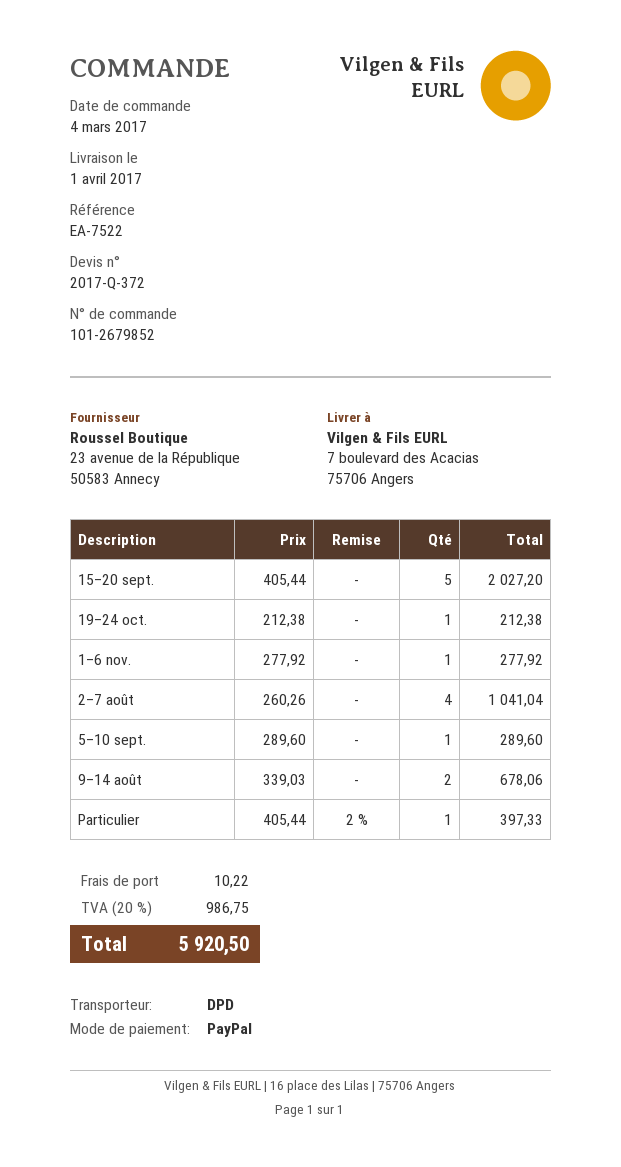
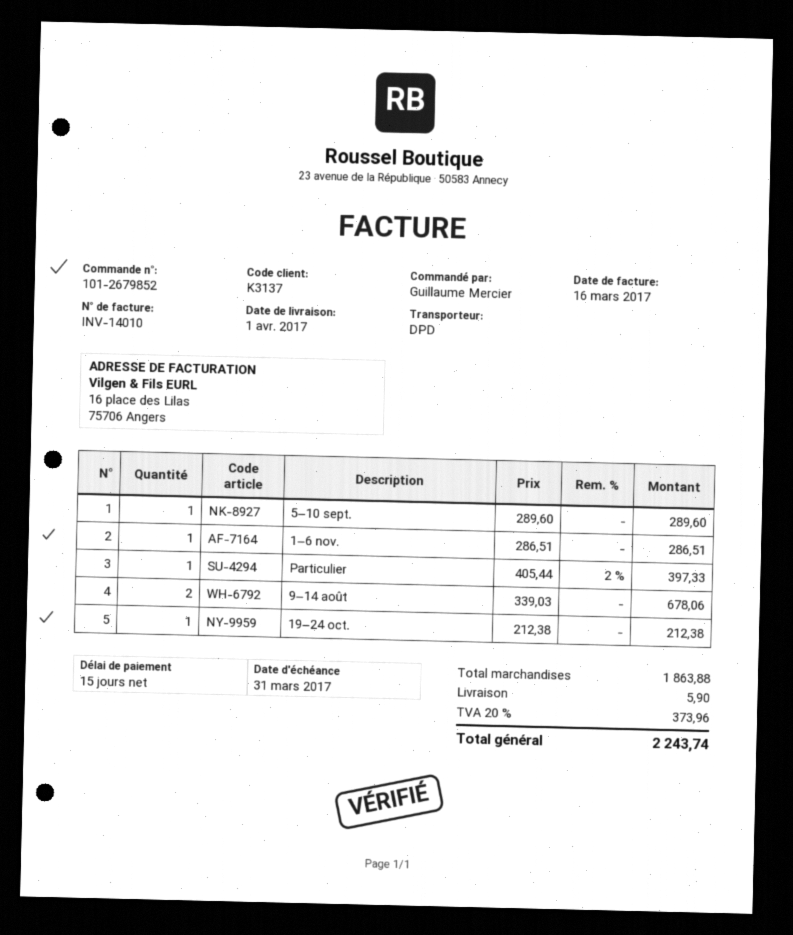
15–20 sept.: 5 x 405.44 = 2027.20 -> none
1–6 nov.: 1 x 277.92 = 277.92 -> 1 x 286.51 = 286.51
2–7 août: 4 x 260.26 = 1041.04 -> none
shipping: 10.22 -> 5.90
tax: 20% = 986.75 -> 20% = 373.96
total: 5920.50 -> 2243.74

